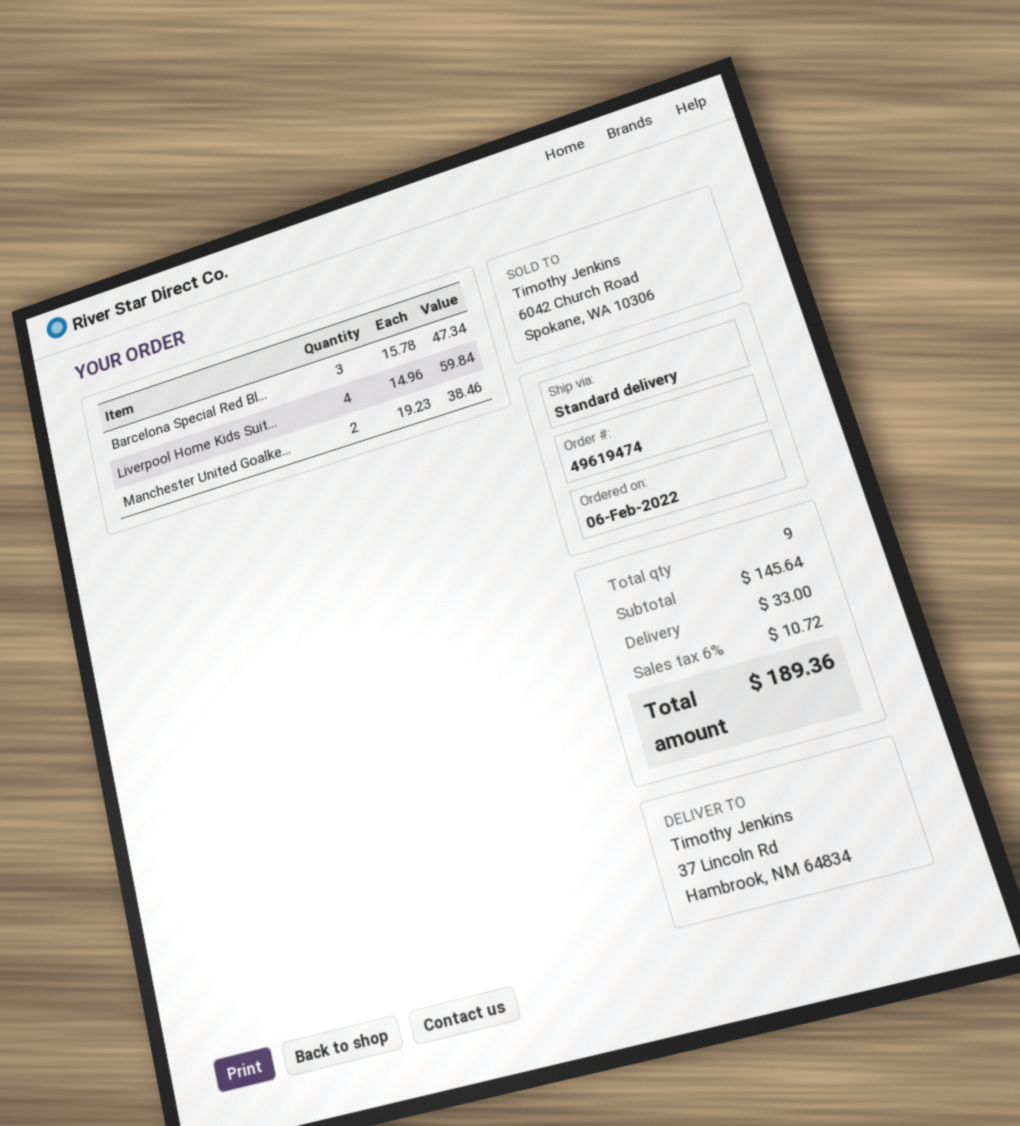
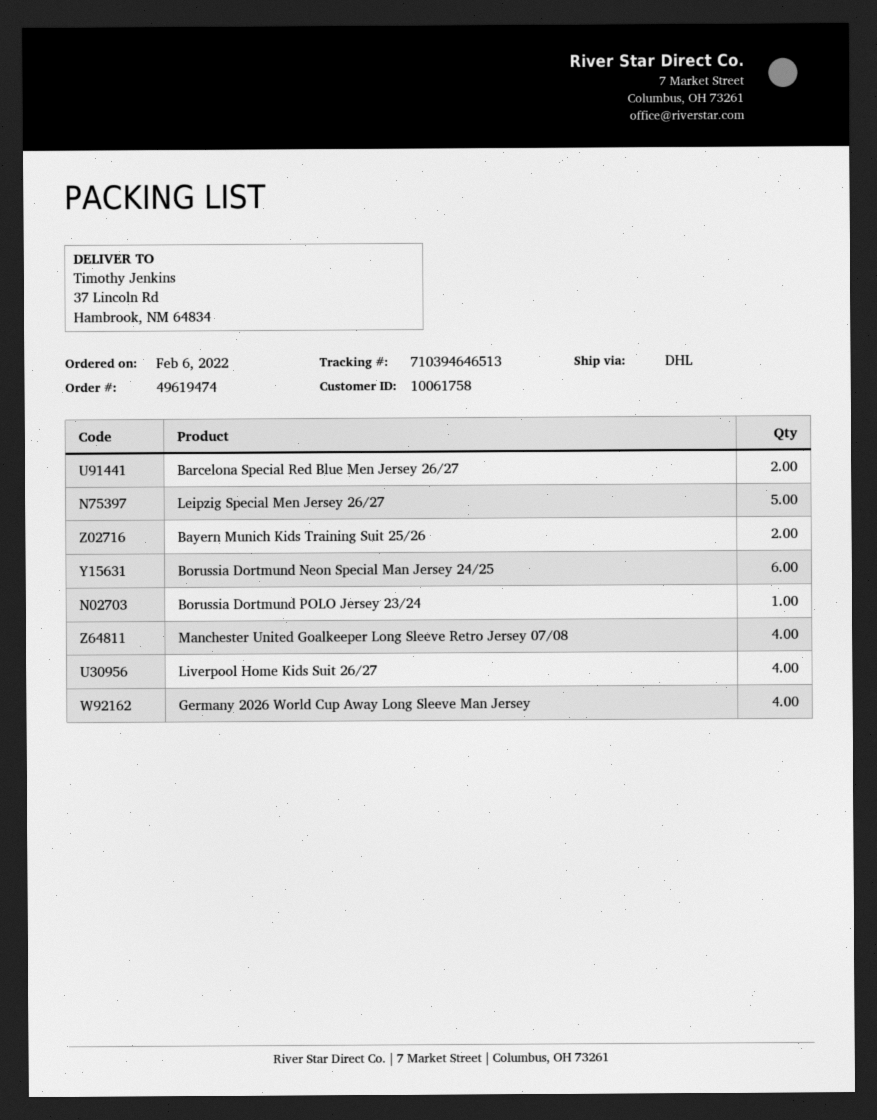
shipping method: standard -> DHL
Barcelona Special Red Bl...: 3 -> 2
Manchester United Goalke...: 2 -> 4
Leipzig Special Men Jersey 26/27: none -> 5
Bayern Munich Kids Training Suit 25/26: none -> 2
Borussia Dortmund Neon Special Man Jersey 24/25: none -> 6
Borussia Dortmund POLO Jersey 23/24: none -> 1
Germany 2026 World Cup Away Long Sleeve Man Jersey: none -> 4

